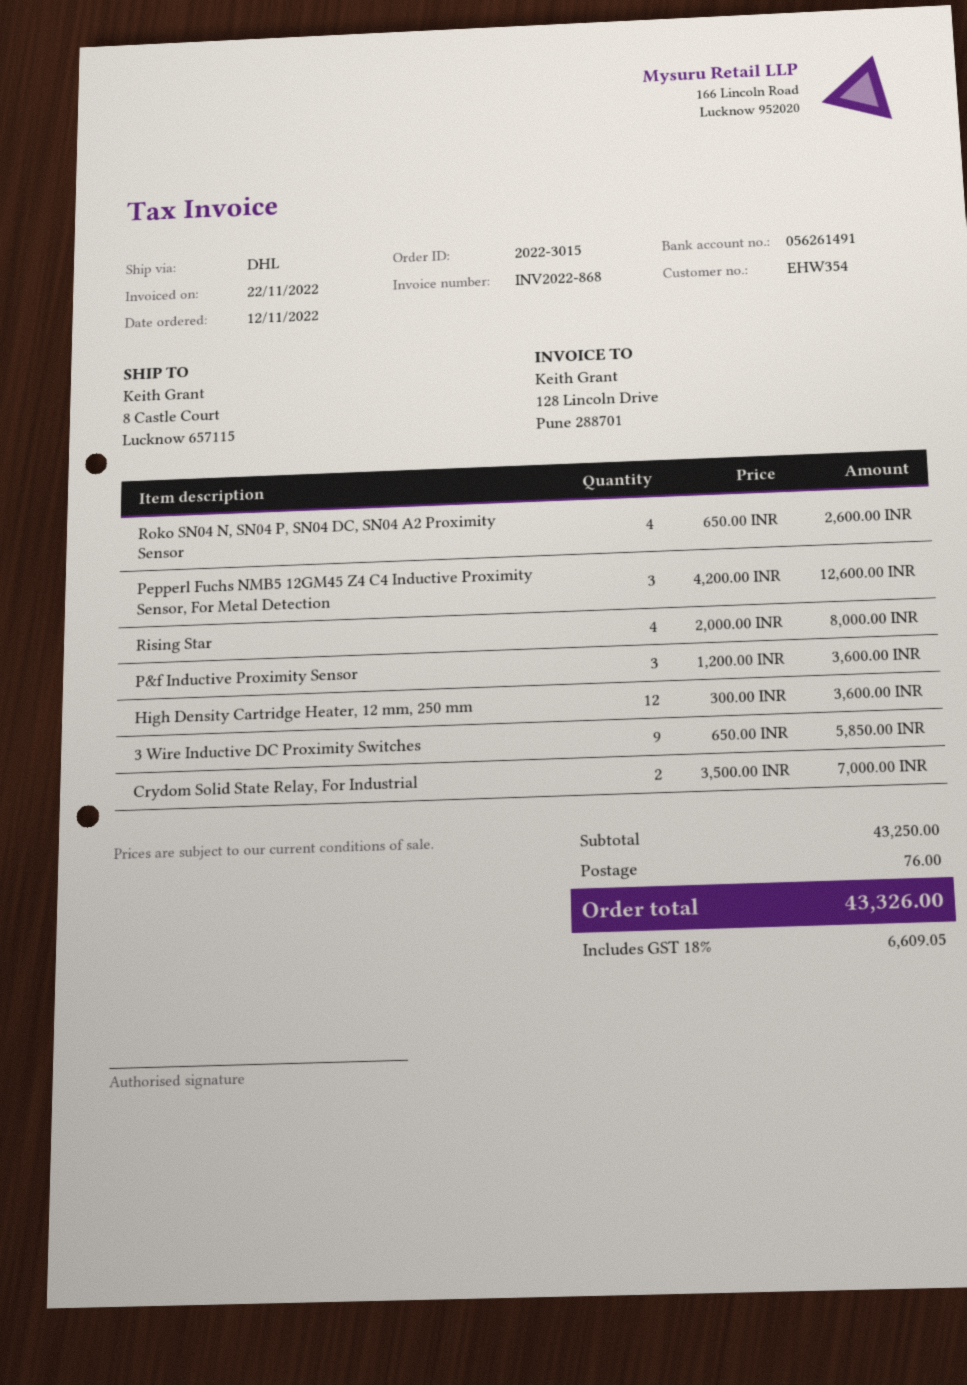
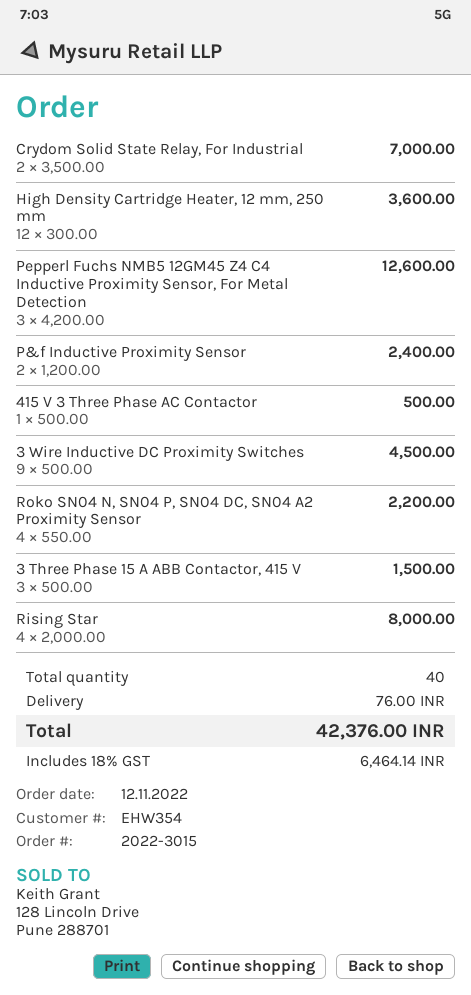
Roko SN04 N, SN04 P, SN04 DC, SN04 A2 Proximity Sensor: 4 x 650.00 = 2600.00 -> 4 x 550.00 = 2200.00
P&f Inductive Proximity Sensor: 3 x 1200.00 = 3600.00 -> 2 x 1200.00 = 2400.00
3 Wire Inductive DC Proximity Switches: 9 x 650.00 = 5850.00 -> 9 x 500.00 = 4500.00
415 V 3 Three Phase AC Contactor: none -> 1 x 500.00 = 500.00
3 Three Phase 15 A ABB Contactor, 415 V: none -> 3 x 500.00 = 1500.00
tax: 18% = 6609.05 -> 18% = 6464.14
total: 43326.00 -> 42376.00

